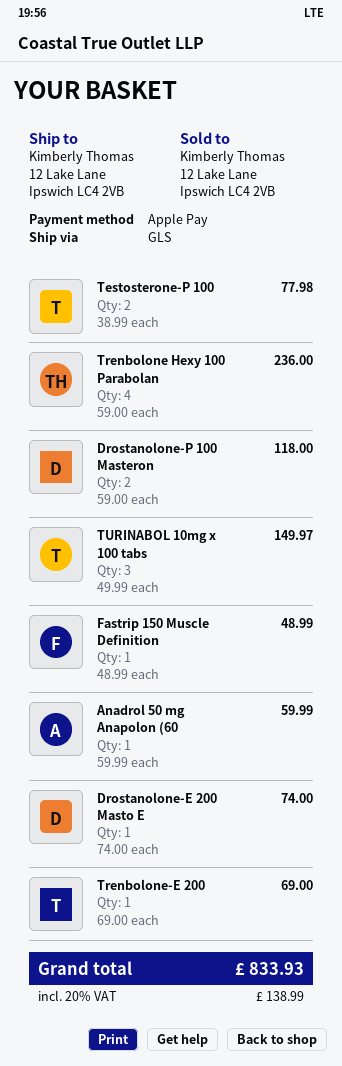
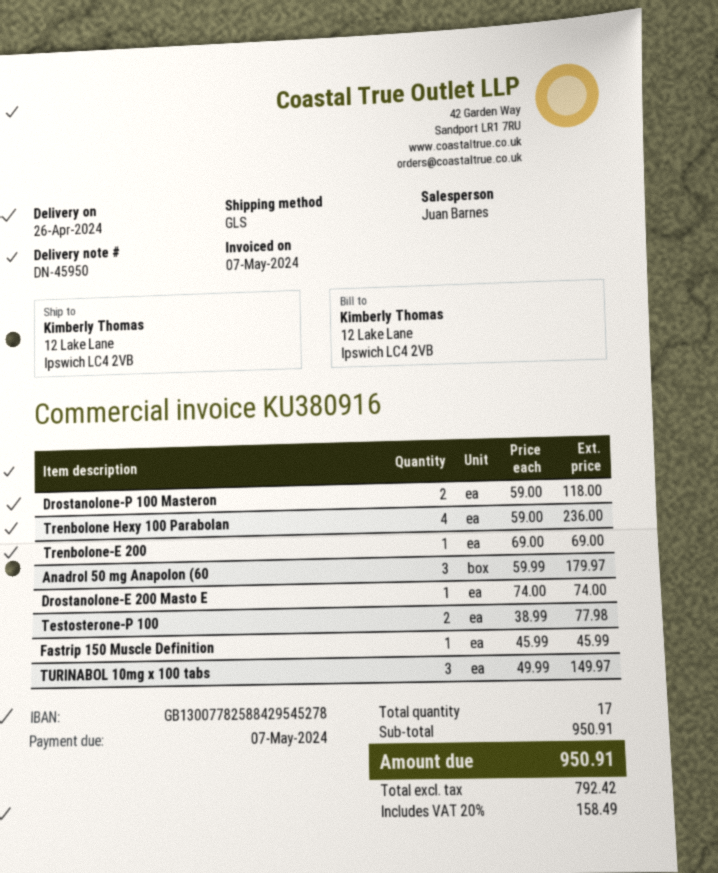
Fastrip 150 Muscle Definition: 1 x 48.99 = 48.99 -> 1 x 45.99 = 45.99
Anadrol 50 mg Anapolon (60: 1 x 59.99 = 59.99 -> 3 x 59.99 = 179.97
tax: 20% = 138.99 -> 20% = 158.49
total: 833.93 -> 950.91

